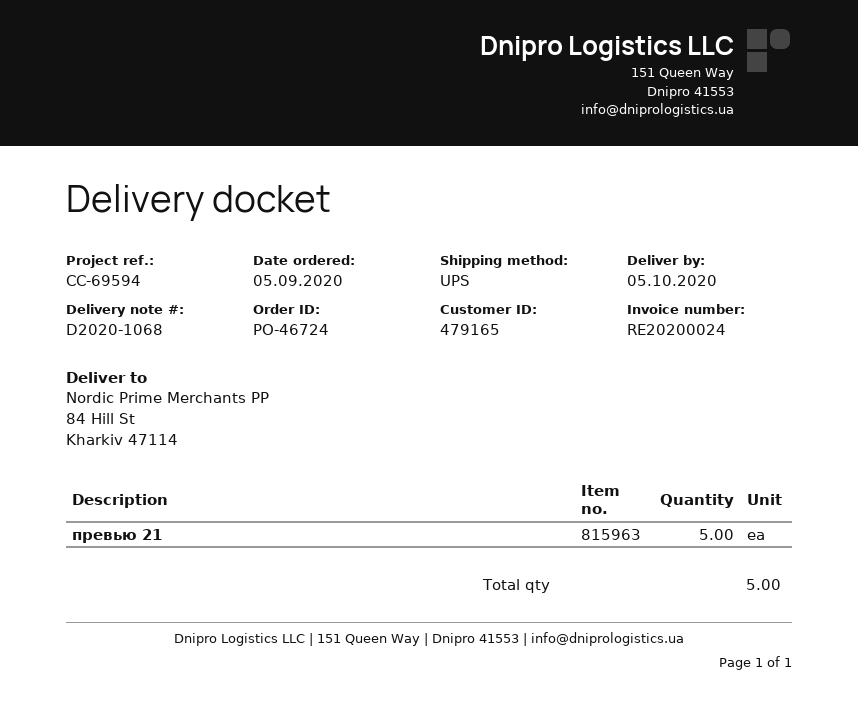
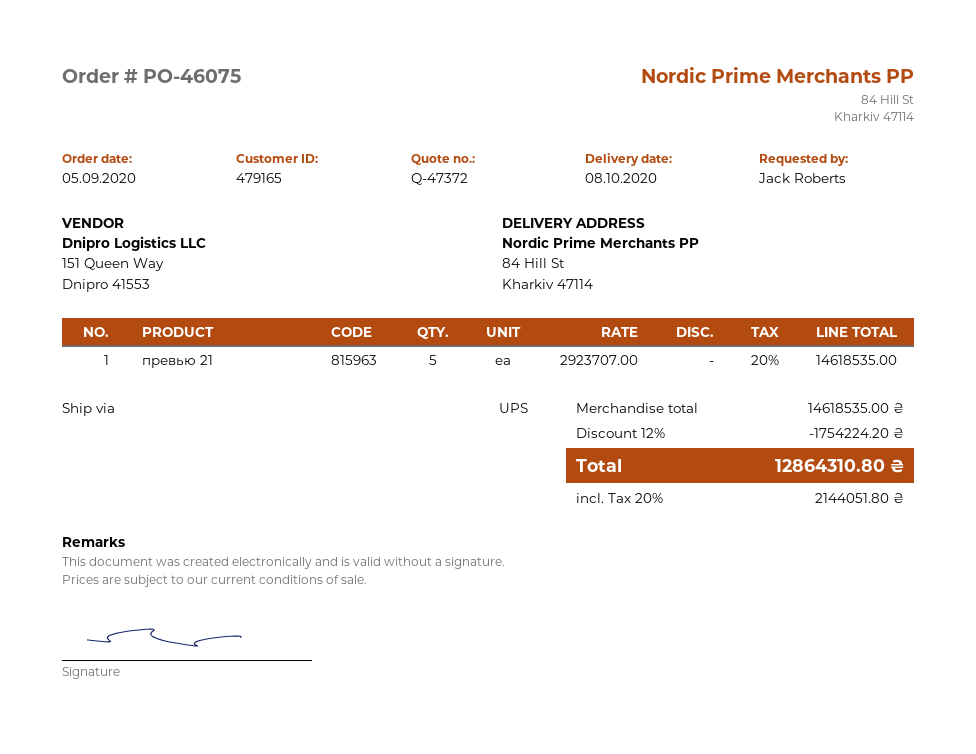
order number: PO-46724 -> PO-46075
delivery date: 2020-10-05 -> 2020-10-08

